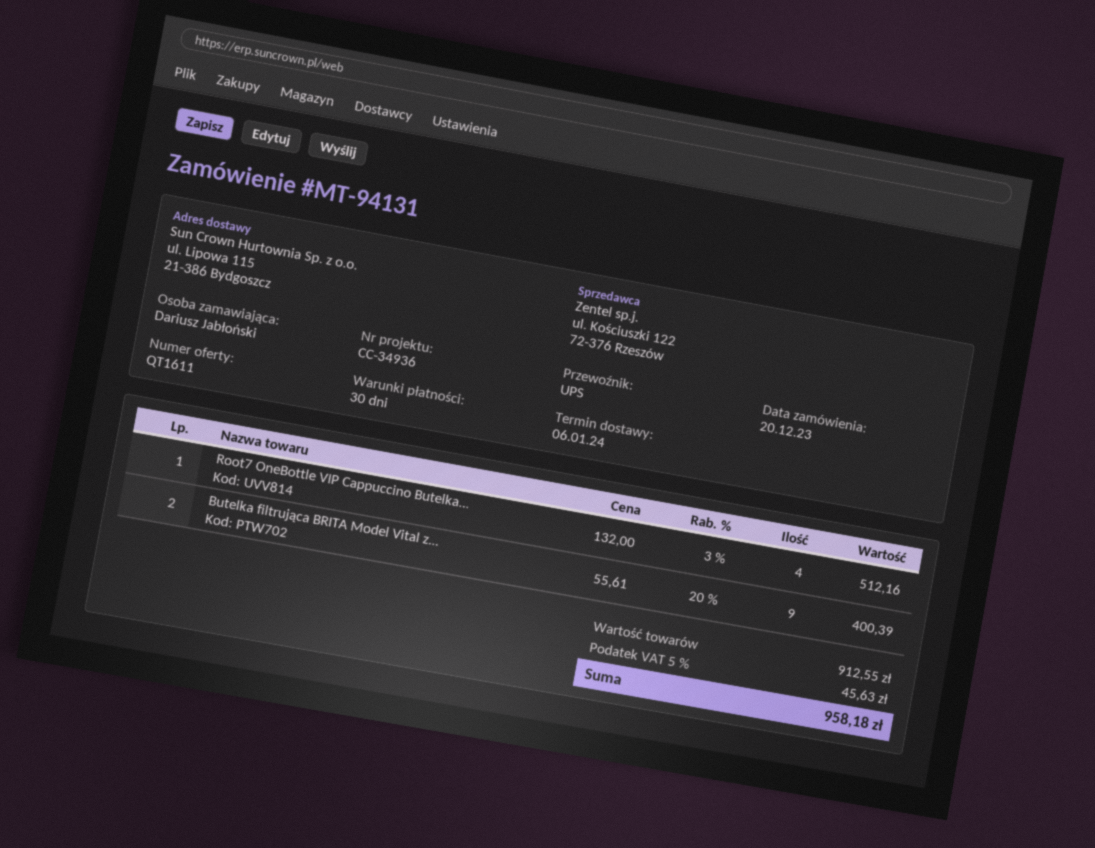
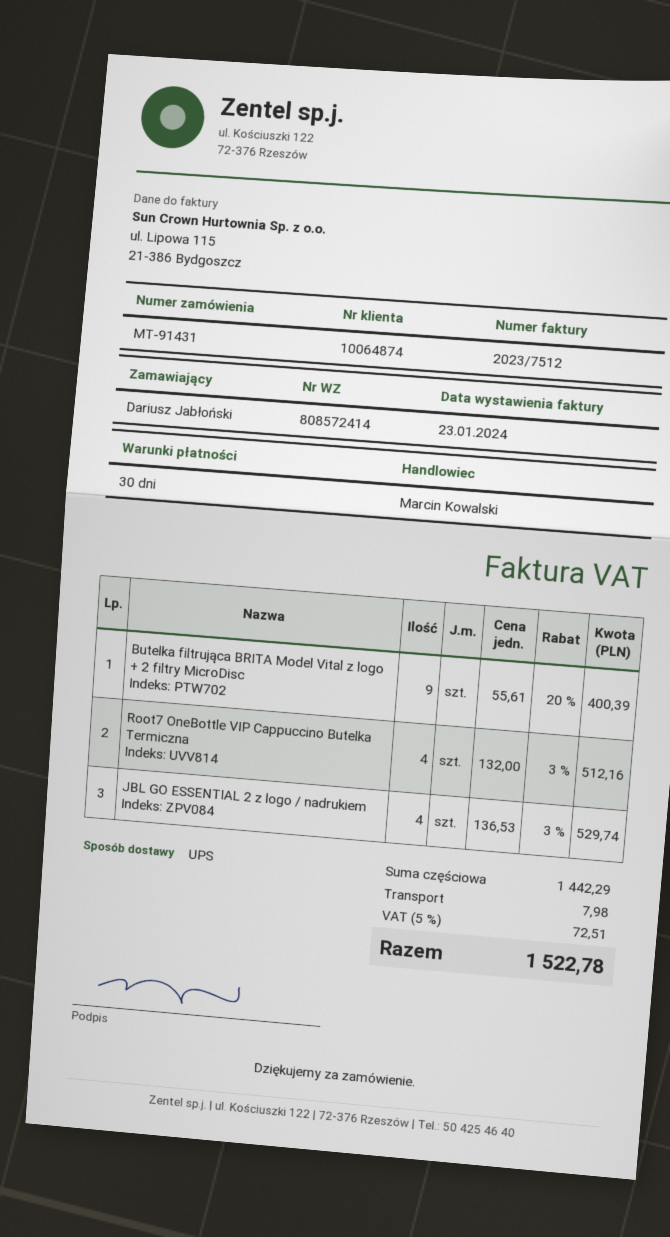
order number: MT-94131 -> MT-91431
JBL GO ESSENTIAL 2 z logo / nadrukiem: none -> 4 x 136.53 - 3% = 529.74
subtotal: 912.55 -> 1442.29
shipping: none -> 7.98
tax: 5% = 45.63 -> 5% = 72.51
total: 958.18 -> 1522.78

